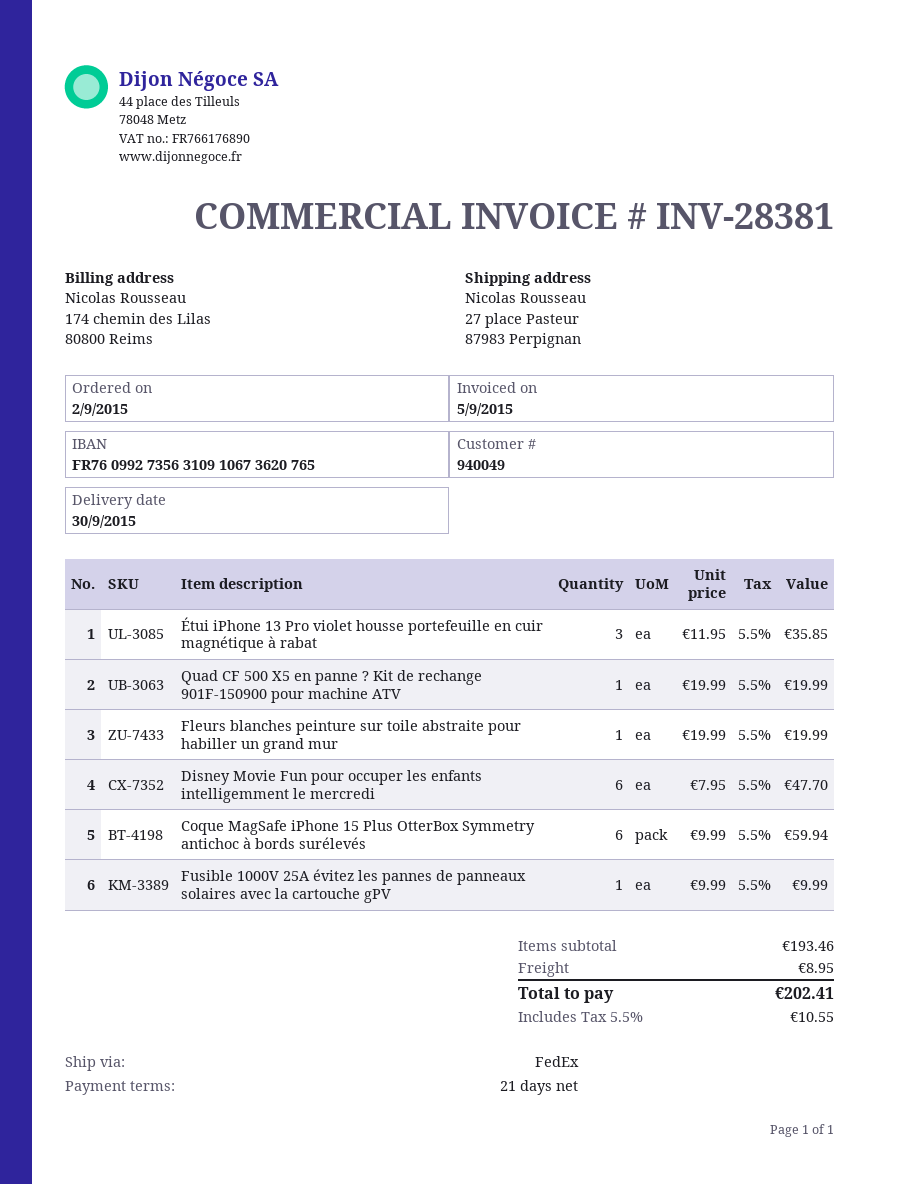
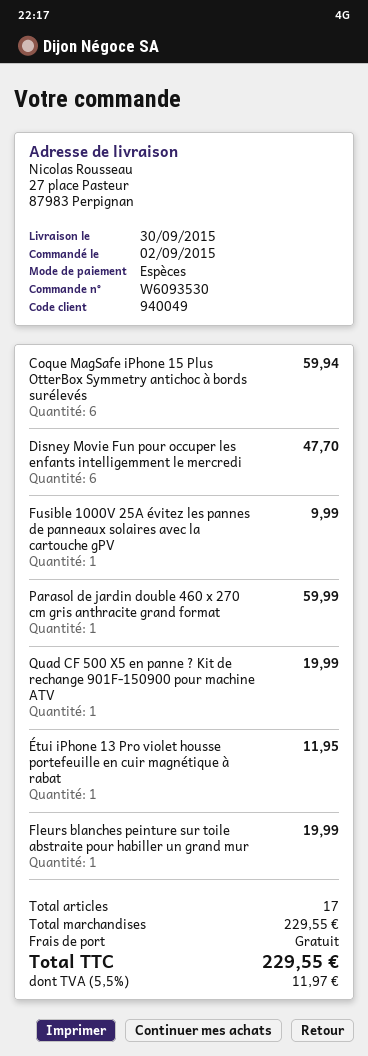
Étui iPhone 13 Pro violet housse portefeuille en cuir magnétique à rabat: 3 for 35.85 -> 1 for 11.95
Parasol de jardin double 460 x 270 cm gris anthracite grand format: none -> 1 for 59.99
subtotal: 193.46 -> 229.55
shipping: 8.95 -> 0.00
tax: 5.5% = 10.55 -> 5.5% = 11.97
total: 202.41 -> 229.55

